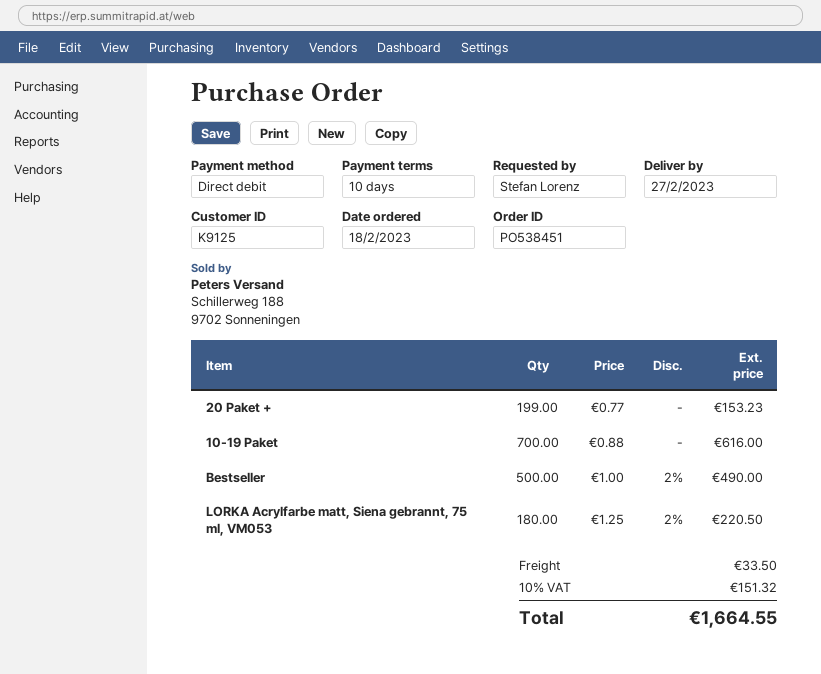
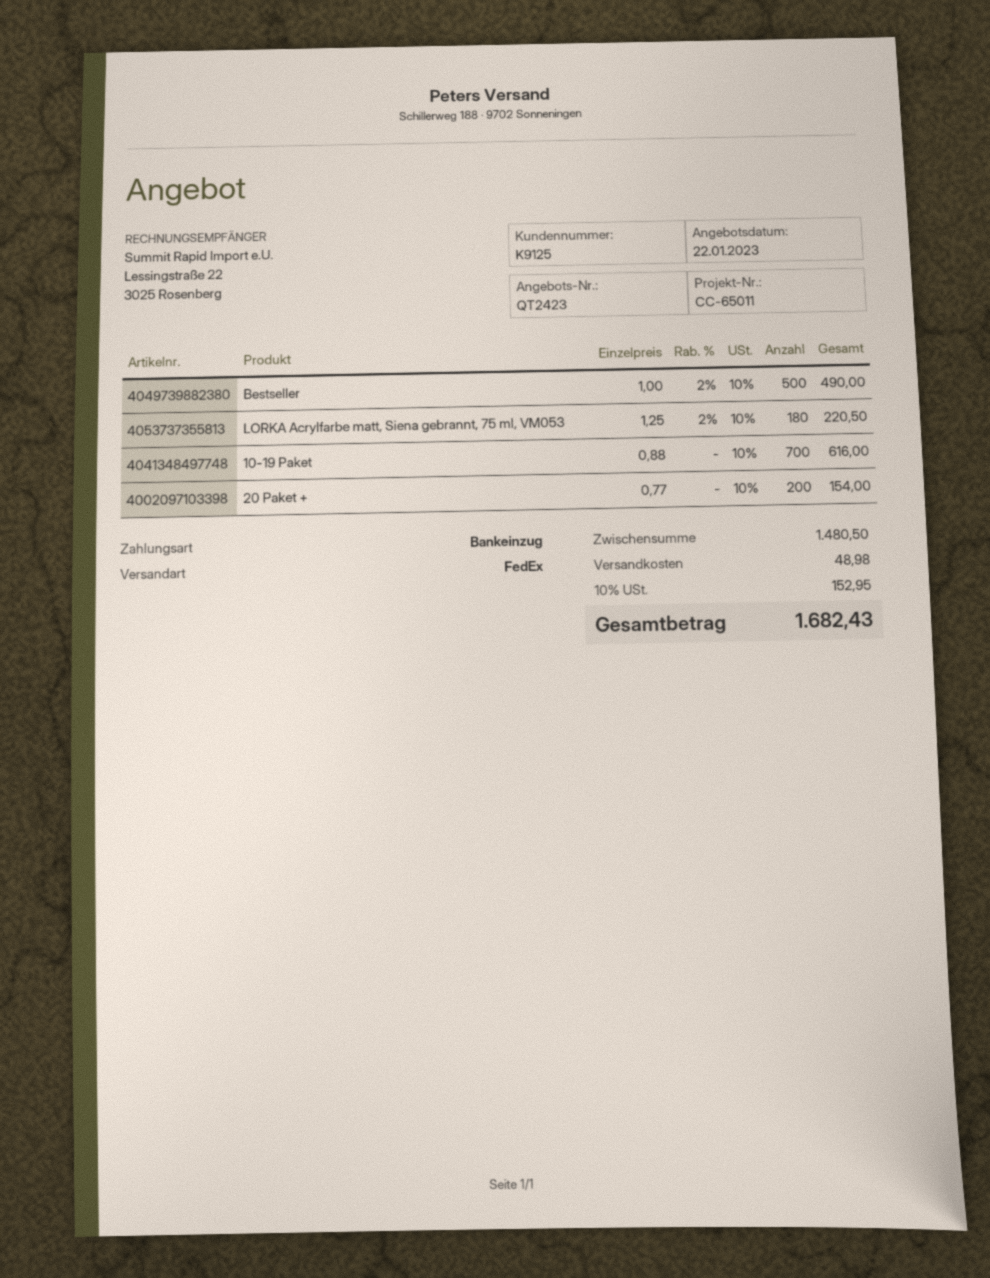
20 Paket +: 199 x 0.77 = 153.23 -> 200 x 0.77 = 154.00
shipping: 33.50 -> 48.98
tax: 10% = 151.32 -> 10% = 152.95
total: 1664.55 -> 1682.43

